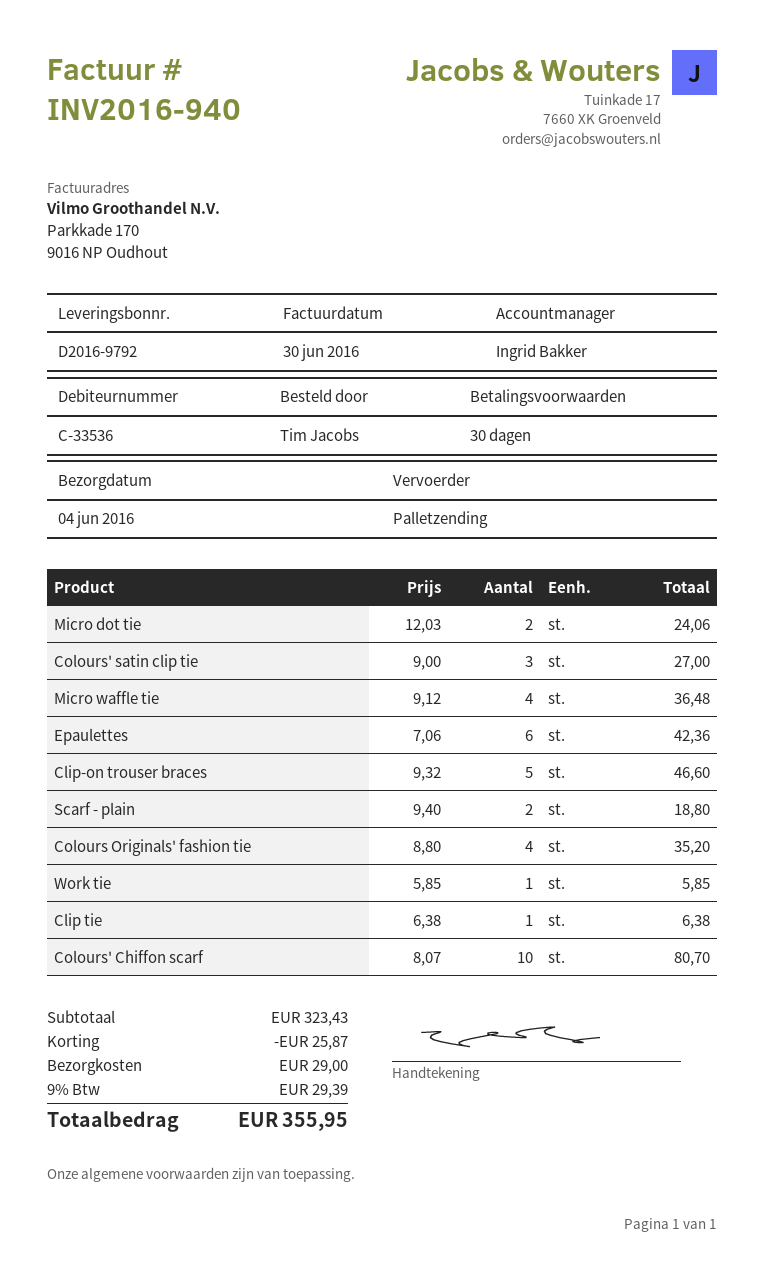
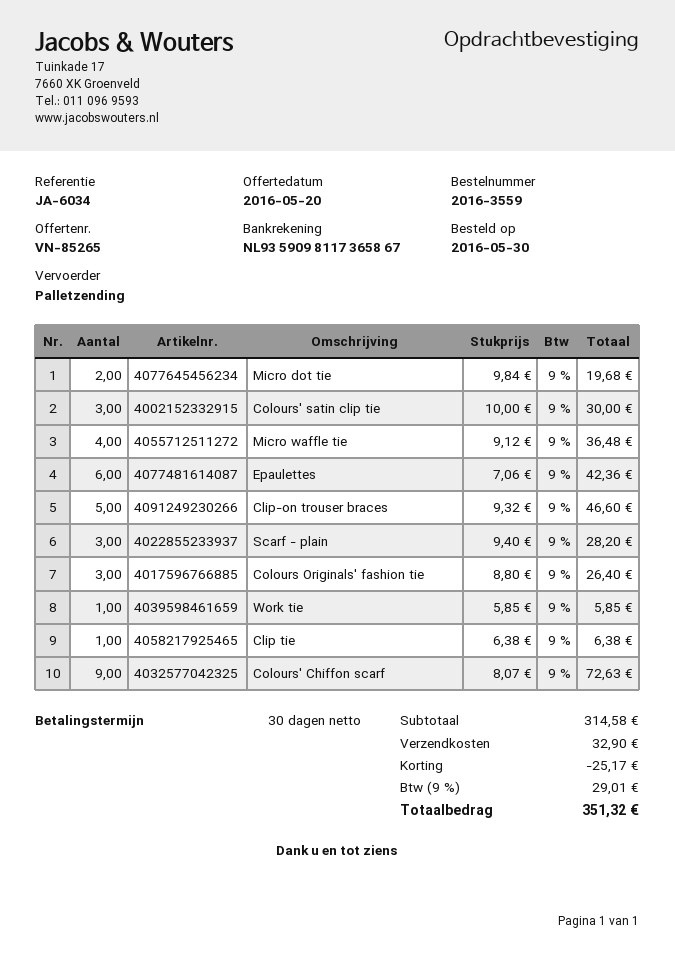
Micro dot tie: 2 x 12.03 = 24.06 -> 2 x 9.84 = 19.68
Colours' satin clip tie: 3 x 9.00 = 27.00 -> 3 x 10.00 = 30.00
Scarf - plain: 2 x 9.40 = 18.80 -> 3 x 9.40 = 28.20
Colours Originals' fashion tie: 4 x 8.80 = 35.20 -> 3 x 8.80 = 26.40
Colours' Chiffon scarf: 10 x 8.07 = 80.70 -> 9 x 8.07 = 72.63
subtotal: 323.43 -> 314.58
discount: 25.87 -> 25.17
shipping: 29.00 -> 32.90
tax: 9% = 29.39 -> 9% = 29.01
total: 355.95 -> 351.32

